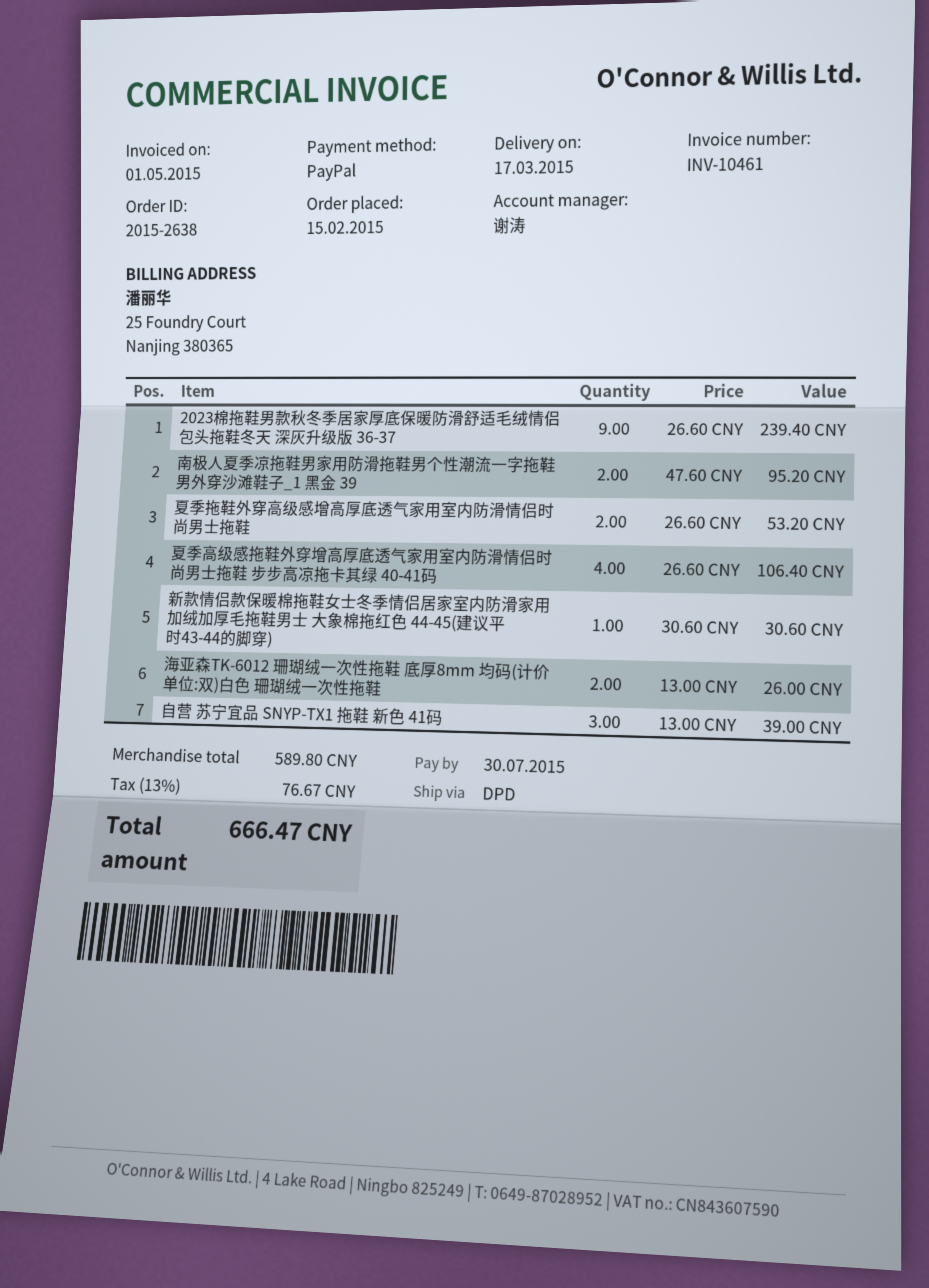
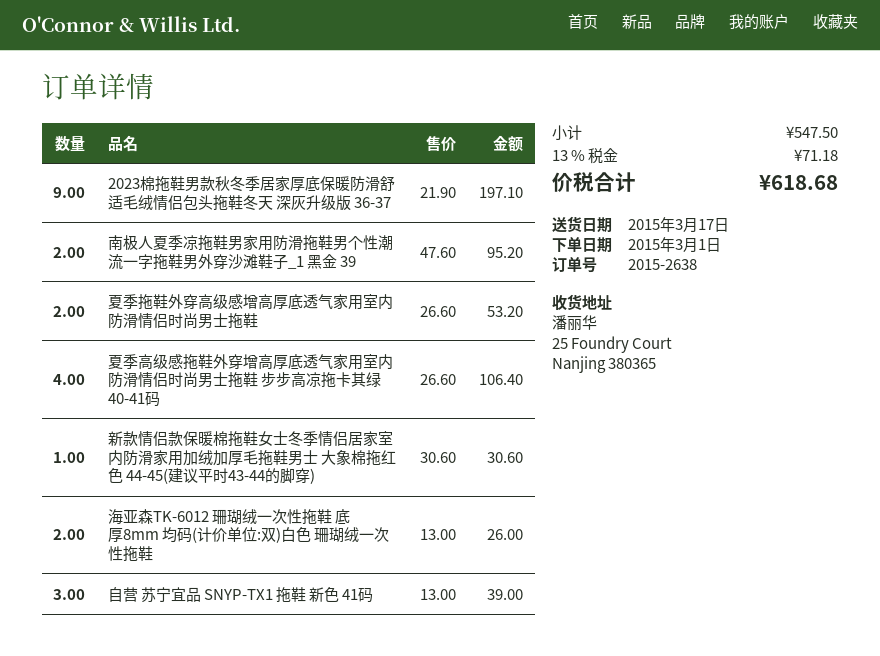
order date: 2015-02-15 -> 2015-03-01
2023棉拖鞋男款秋冬季居家厚底保暖防滑舒适毛绒情侣包头拖鞋冬天 深灰升级版 36-37: 9 x 26.60 = 239.40 -> 9 x 21.90 = 197.10
subtotal: 589.80 -> 547.50
tax: 13% = 76.67 -> 13% = 71.18
total: 666.47 -> 618.68

